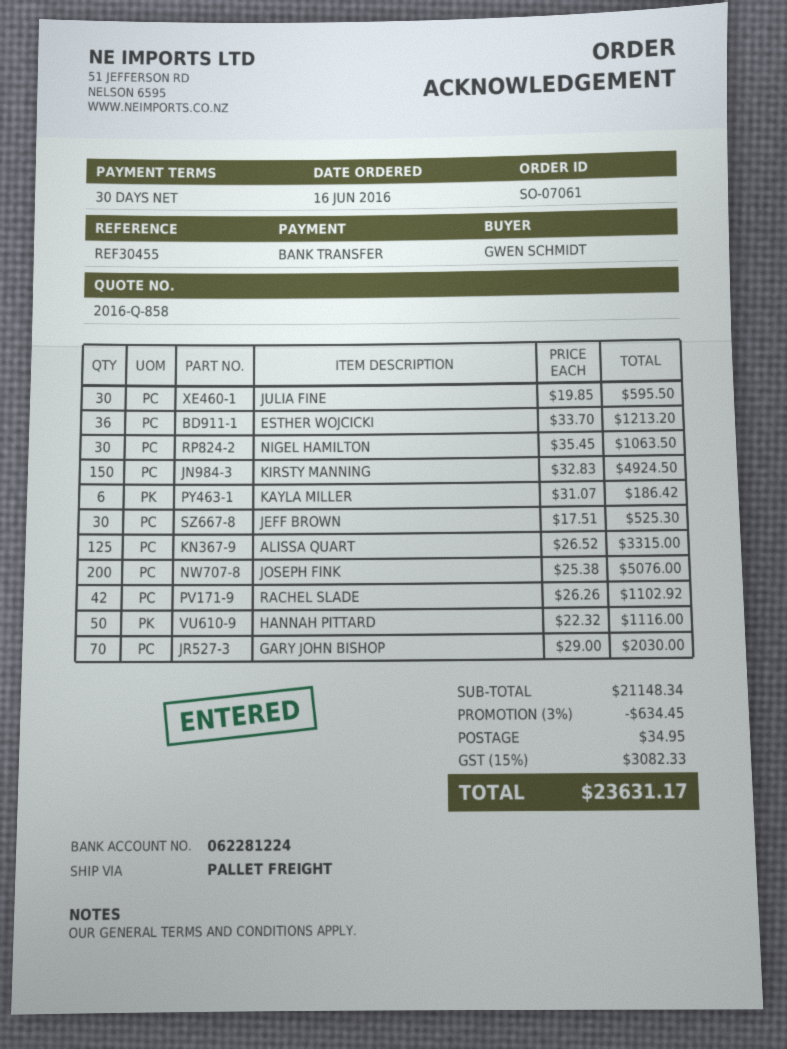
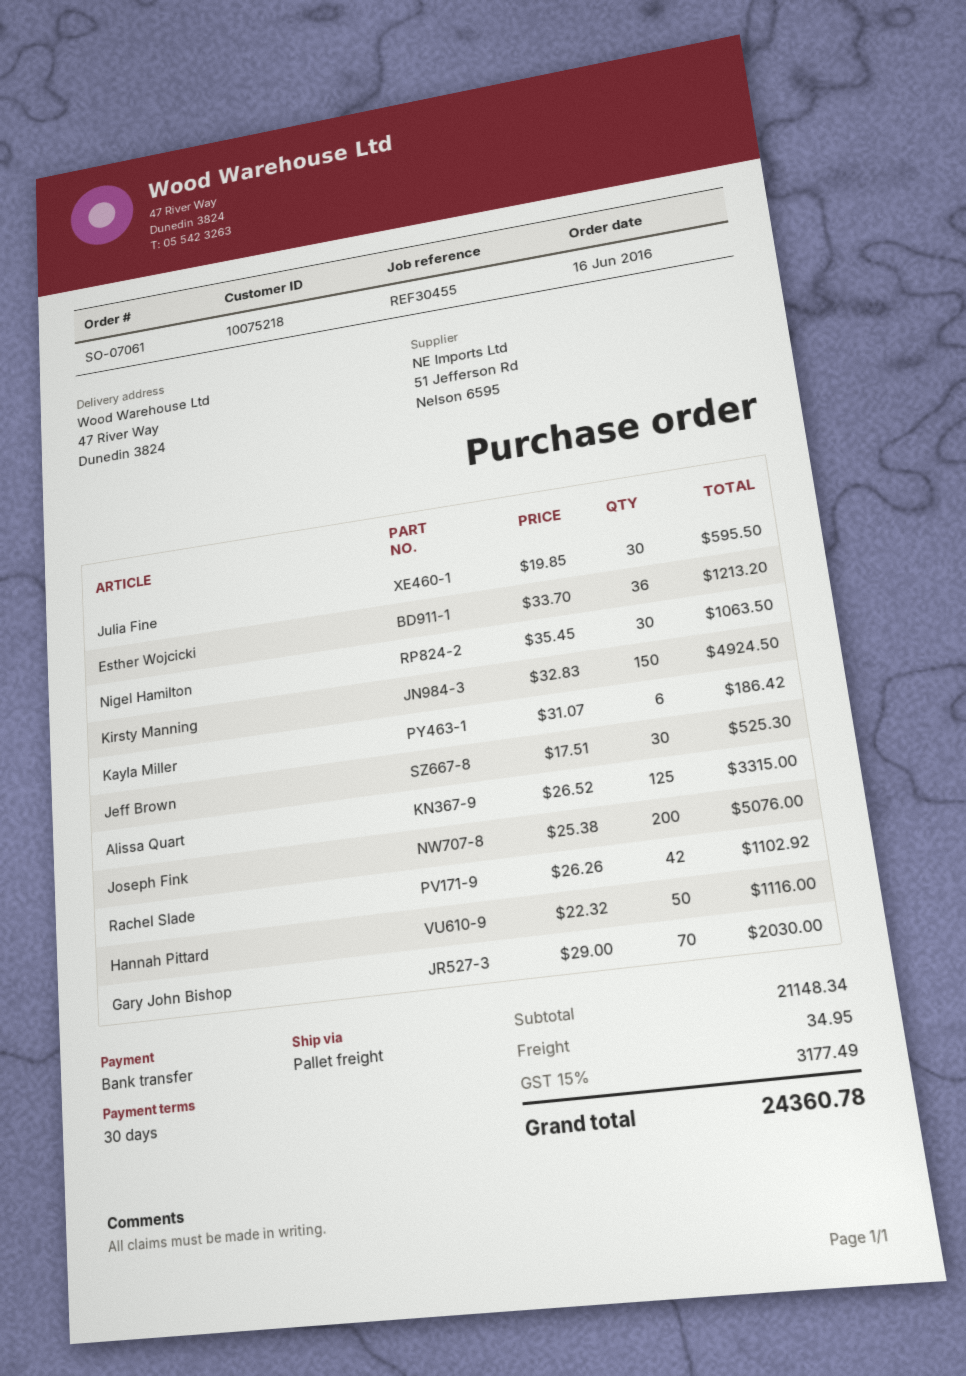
discount: 3% = 634.45 -> none
tax: 15% = 3082.33 -> 15% = 3177.49
total: 23631.17 -> 24360.78

